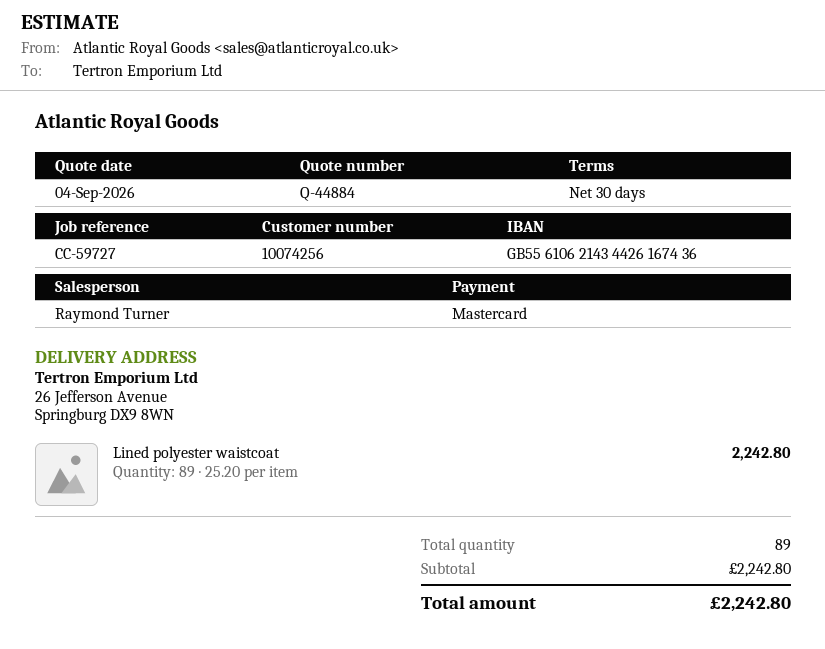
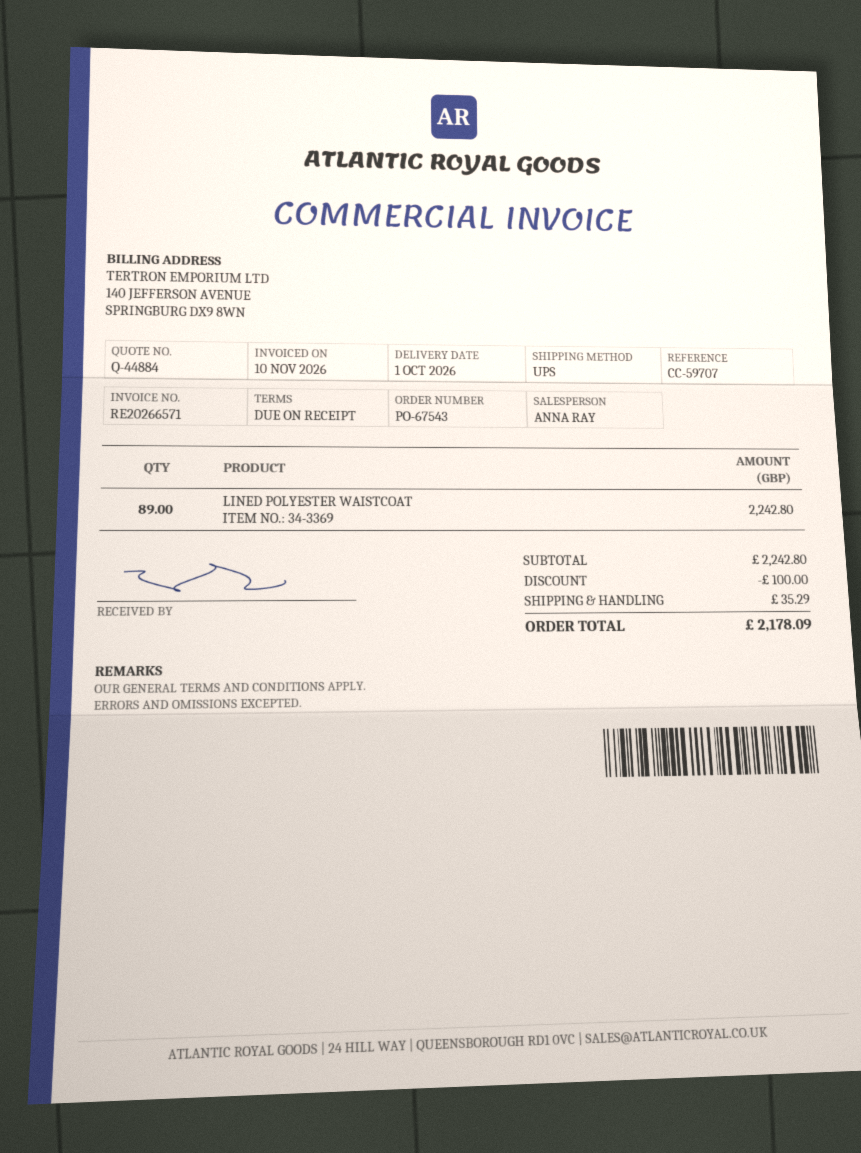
payment terms: 30 days -> on receipt
reference: CC-59727 -> CC-59707
sales rep: Raymond Turner -> ANNA RAY
discount: none -> 100.00
shipping: none -> 35.29
total: 2242.80 -> 2178.09

